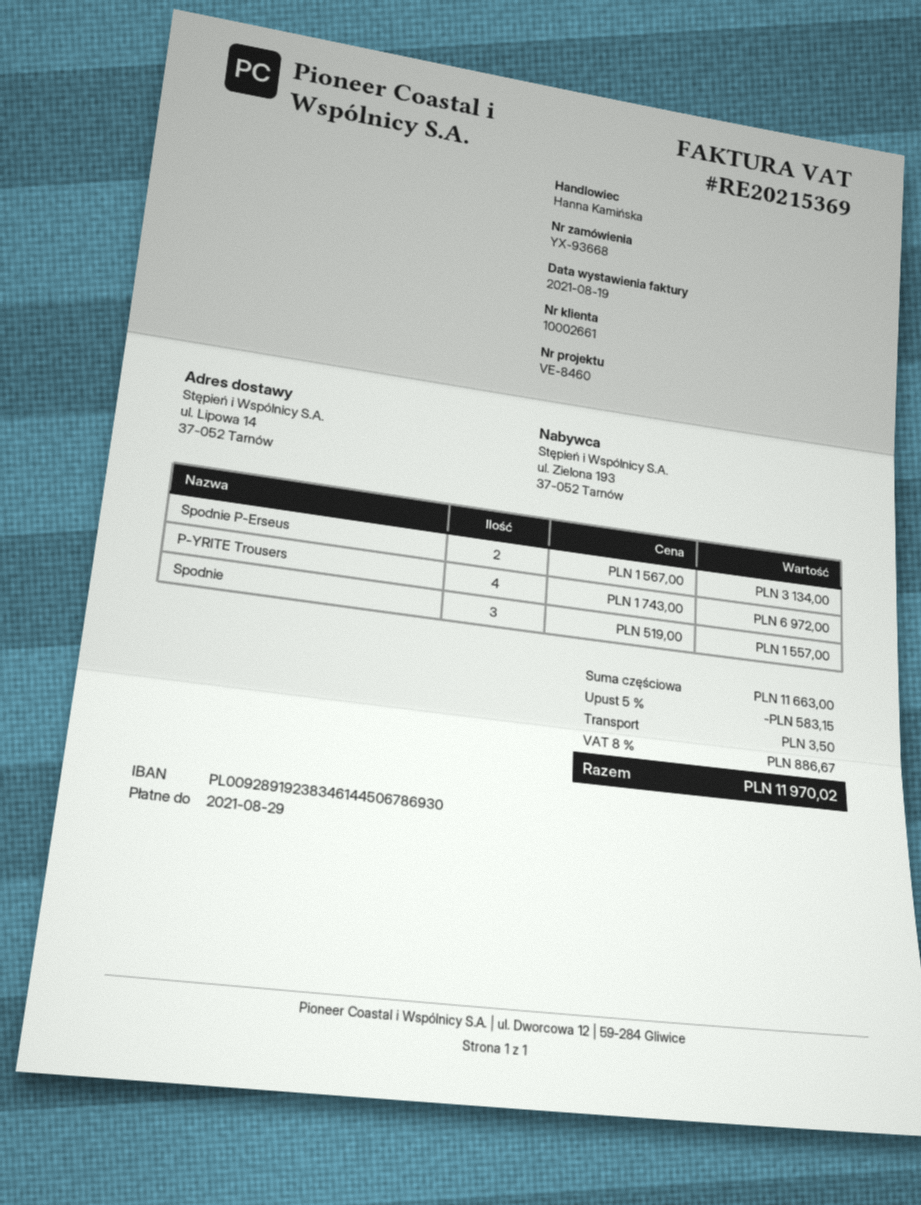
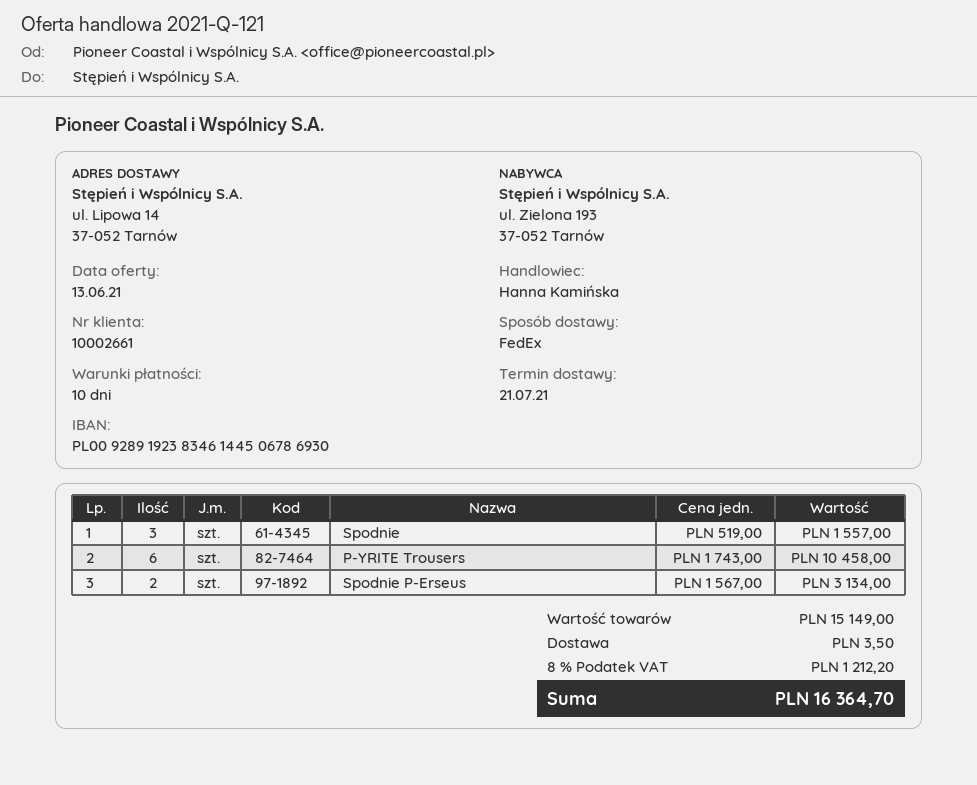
P-YRITE Trousers: 4 x 1743.00 = 6972.00 -> 6 x 1743.00 = 10458.00
subtotal: 11663.00 -> 15149.00
discount: 5% = 583.15 -> none
tax: 8% = 886.67 -> 8% = 1212.20
total: 11970.02 -> 16364.70

